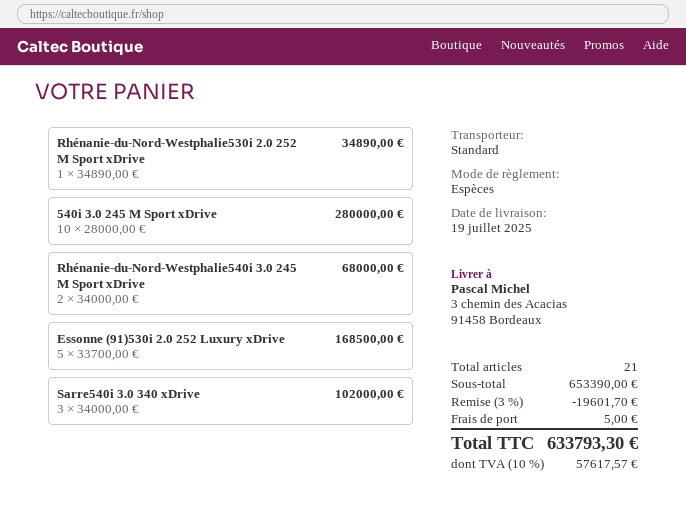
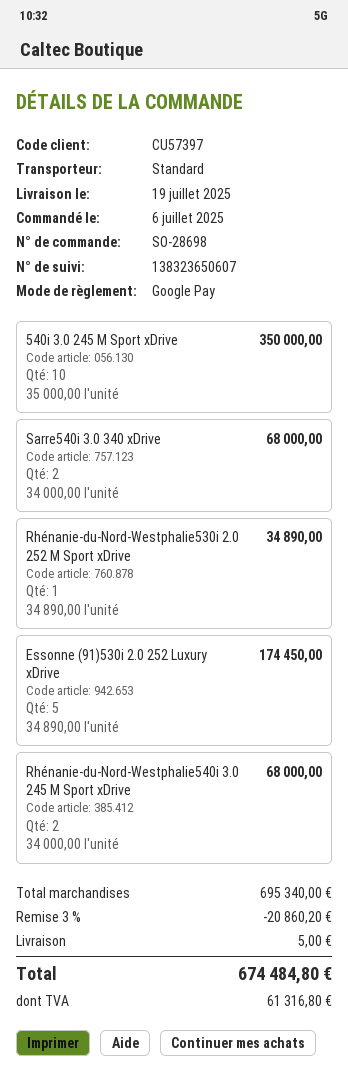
payment method: cash -> Google Pay
540i 3.0 245 M Sport xDrive: 10 x 28000.00 = 280000.00 -> 10 x 35000.00 = 350000.00
Essonne (91)530i 2.0 252 Luxury xDrive: 5 x 33700.00 = 168500.00 -> 5 x 34890.00 = 174450.00
Sarre540i 3.0 340 xDrive: 3 x 34000.00 = 102000.00 -> 2 x 34000.00 = 68000.00
subtotal: 653390.00 -> 695340.00
discount: 3% = 19601.70 -> 3% = 20860.20
tax: 57617.57 -> 61316.80
total: 633793.30 -> 674484.80

